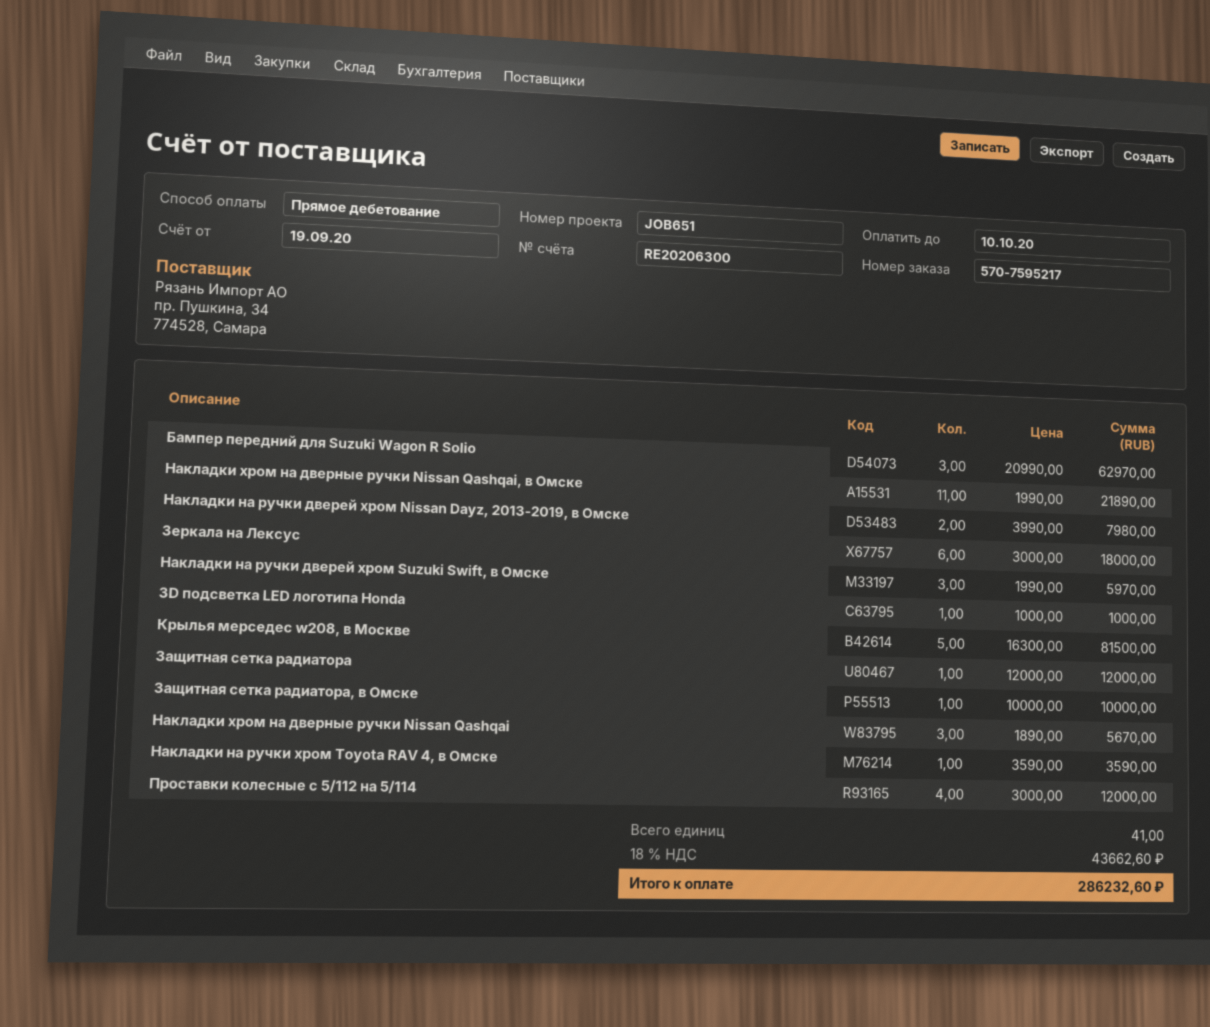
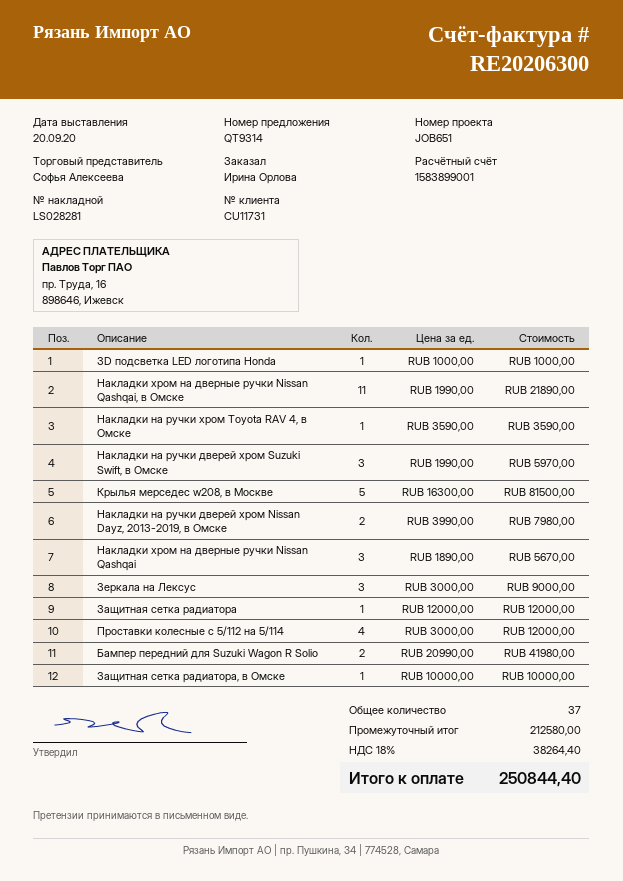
invoice date: 2020-09-19 -> 2020-09-20
Бампер передний для Suzuki Wagon R Solio: 3 x 20990.00 = 62970.00 -> 2 x 20990.00 = 41980.00
Зеркала на Лексус: 6 x 3000.00 = 18000.00 -> 3 x 3000.00 = 9000.00
total quantity: 41 -> 37
tax: 18% = 43662.60 -> 18% = 38264.40
total: 286232.60 -> 250844.40

